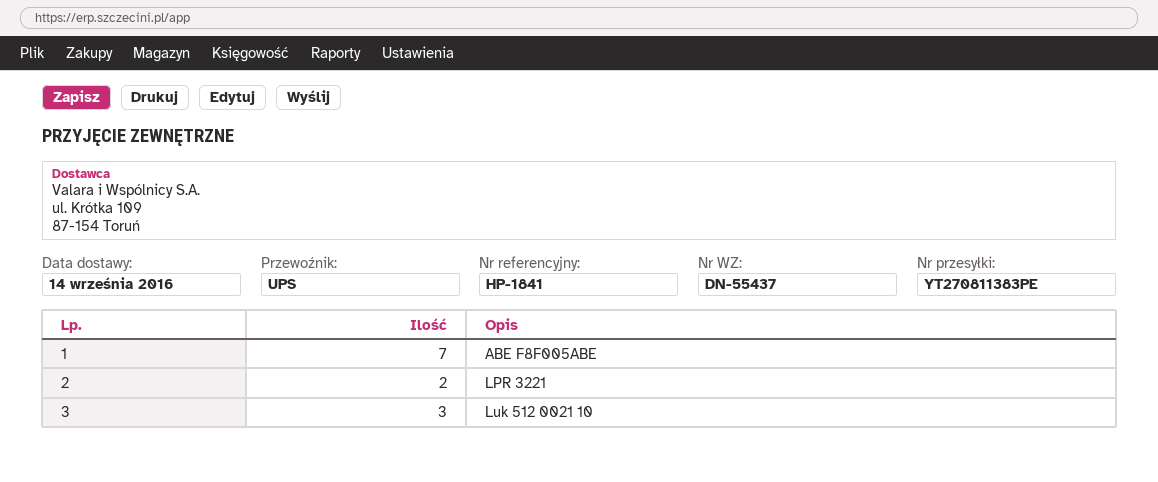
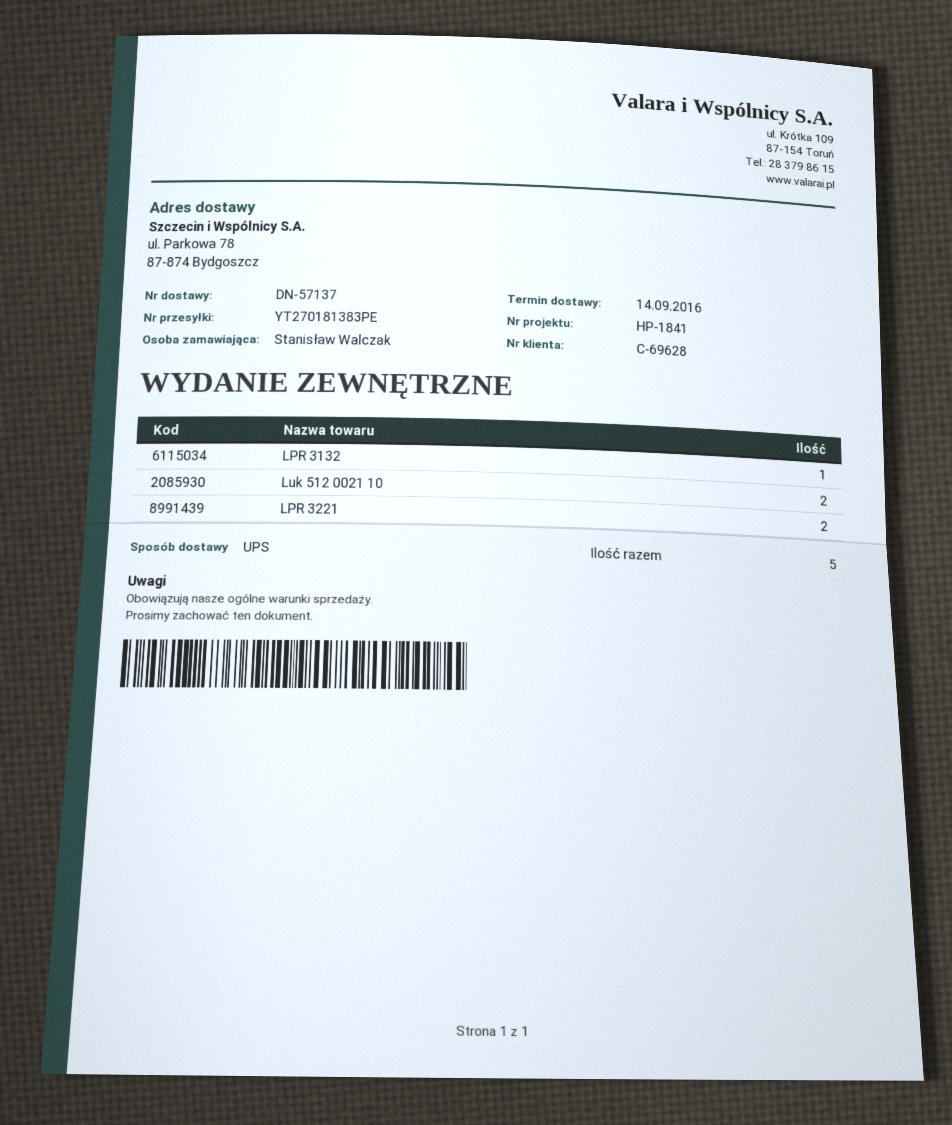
delivery note number: DN-55437 -> DN-57137
tracking number: YT270811383PE -> YT270181383PE
ABE F8F005ABE: 7 -> none
Luk 512 0021 10: 3 -> 2
LPR 3132: none -> 1

